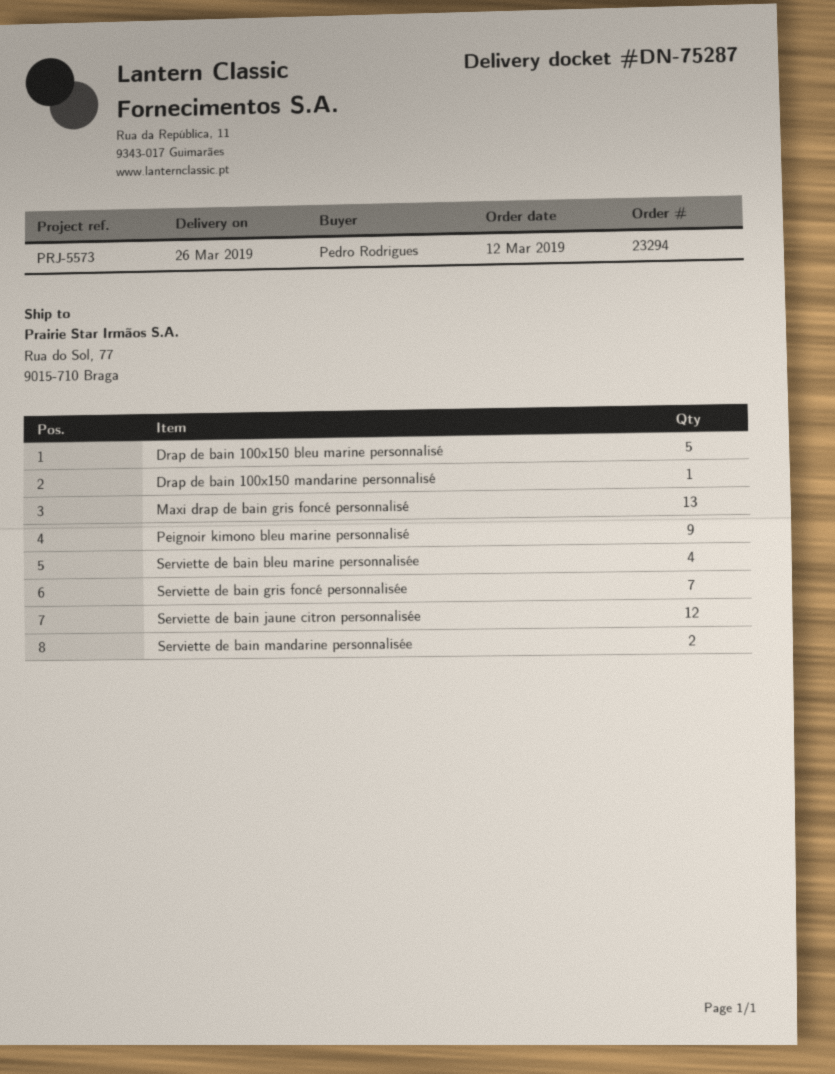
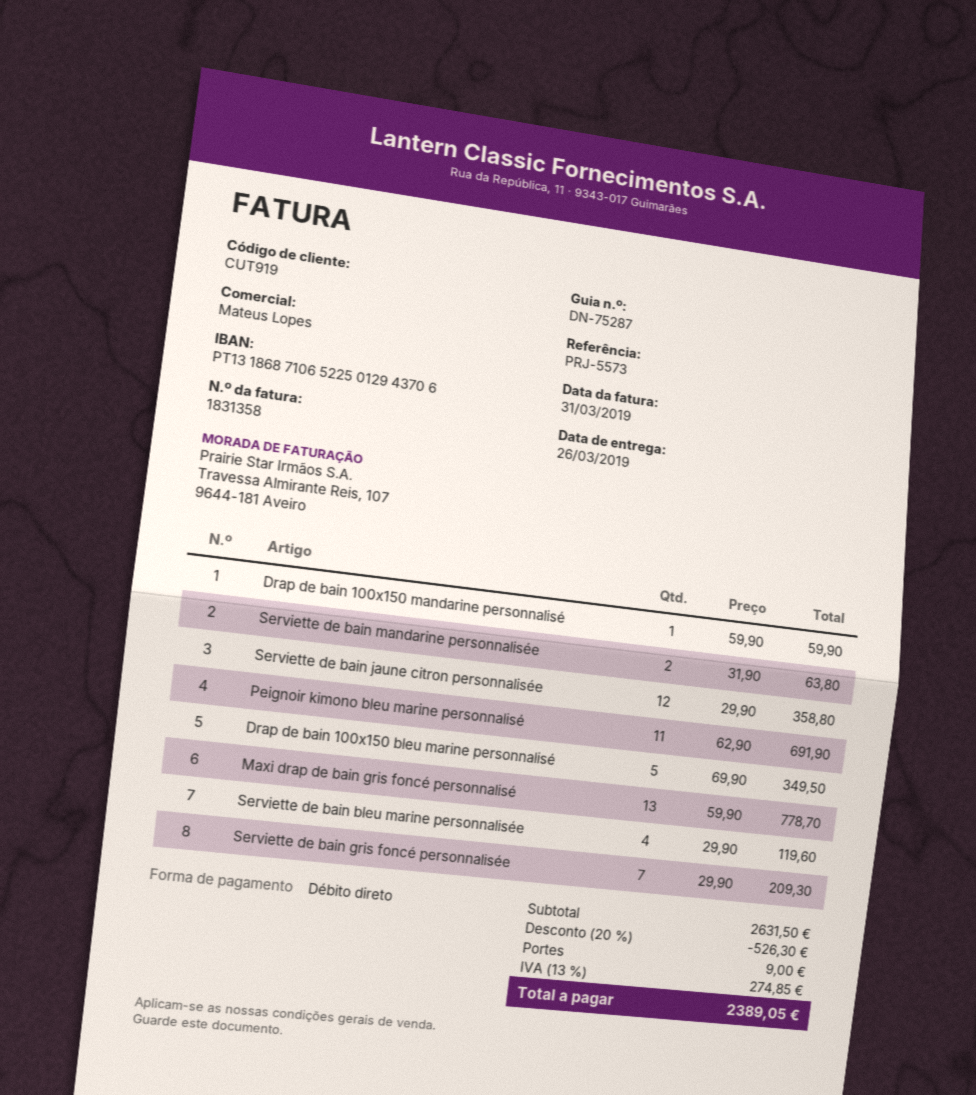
Peignoir kimono bleu marine personnalisé: 9 -> 11

